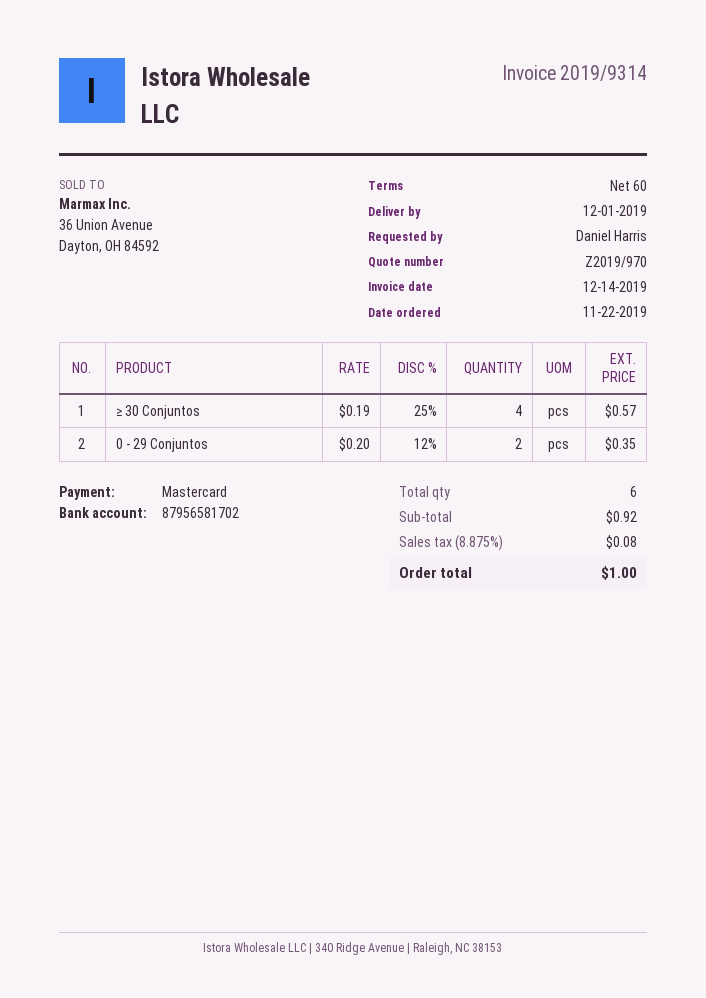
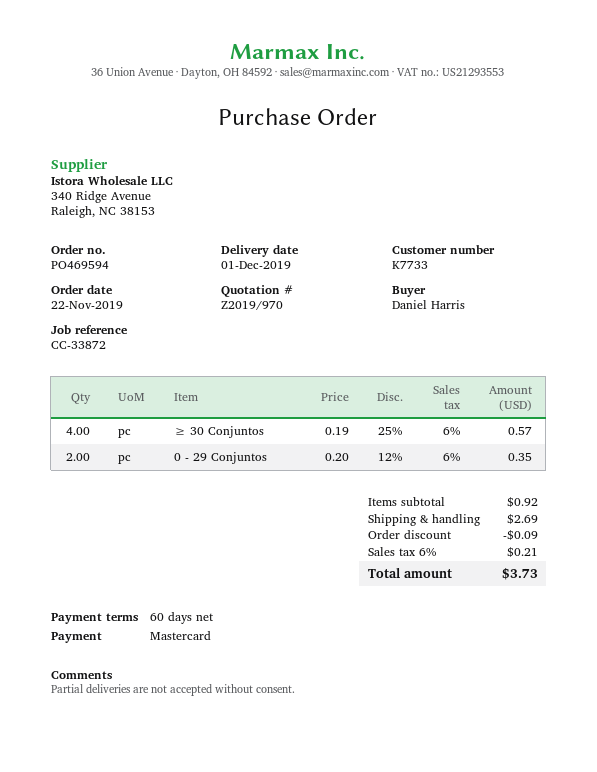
discount: none -> 0.09
shipping: none -> 2.69
tax: 8.875% = 0.08 -> 6% = 0.21
total: 1.00 -> 3.73

